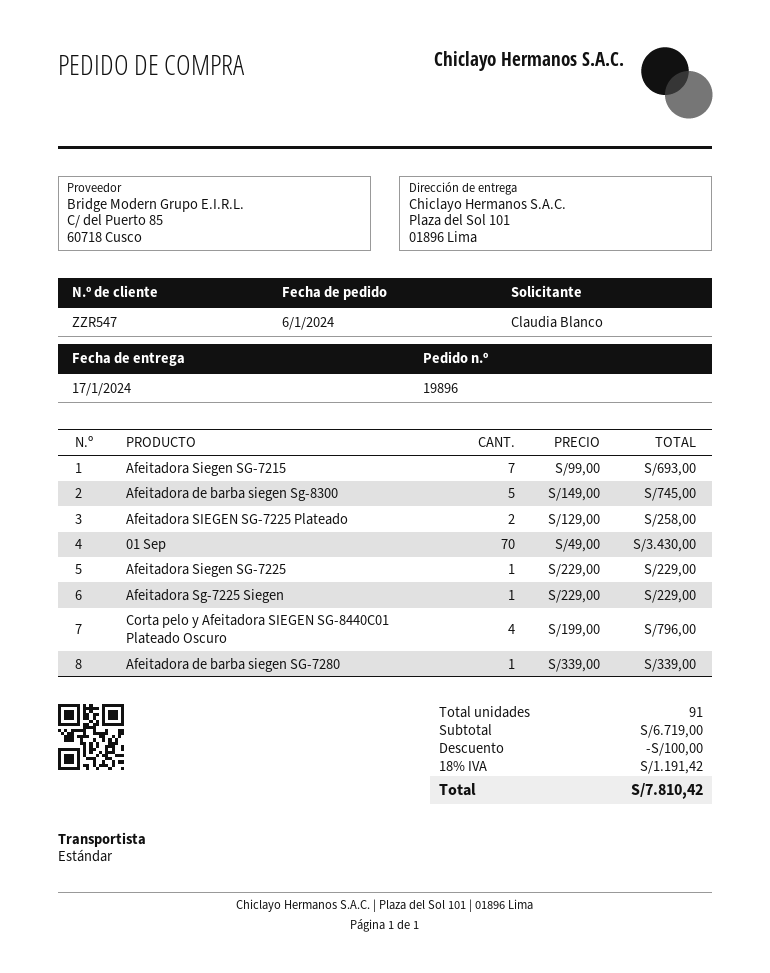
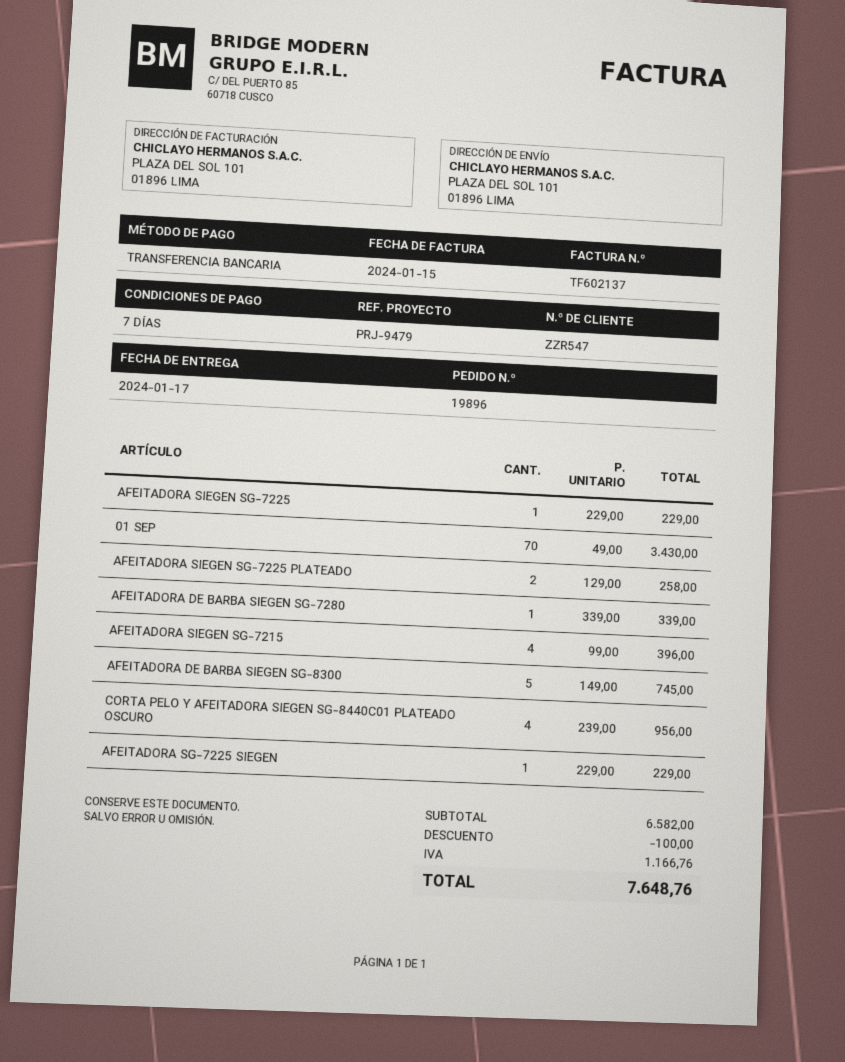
Afeitadora Siegen SG-7215: 7 x 99.00 = 693.00 -> 4 x 99.00 = 396.00
Corta pelo y Afeitadora SIEGEN SG-8440C01 Plateado Oscuro: 4 x 199.00 = 796.00 -> 4 x 239.00 = 956.00
subtotal: 6719.00 -> 6582.00
tax: 1191.42 -> 1166.76
total: 7810.42 -> 7648.76

